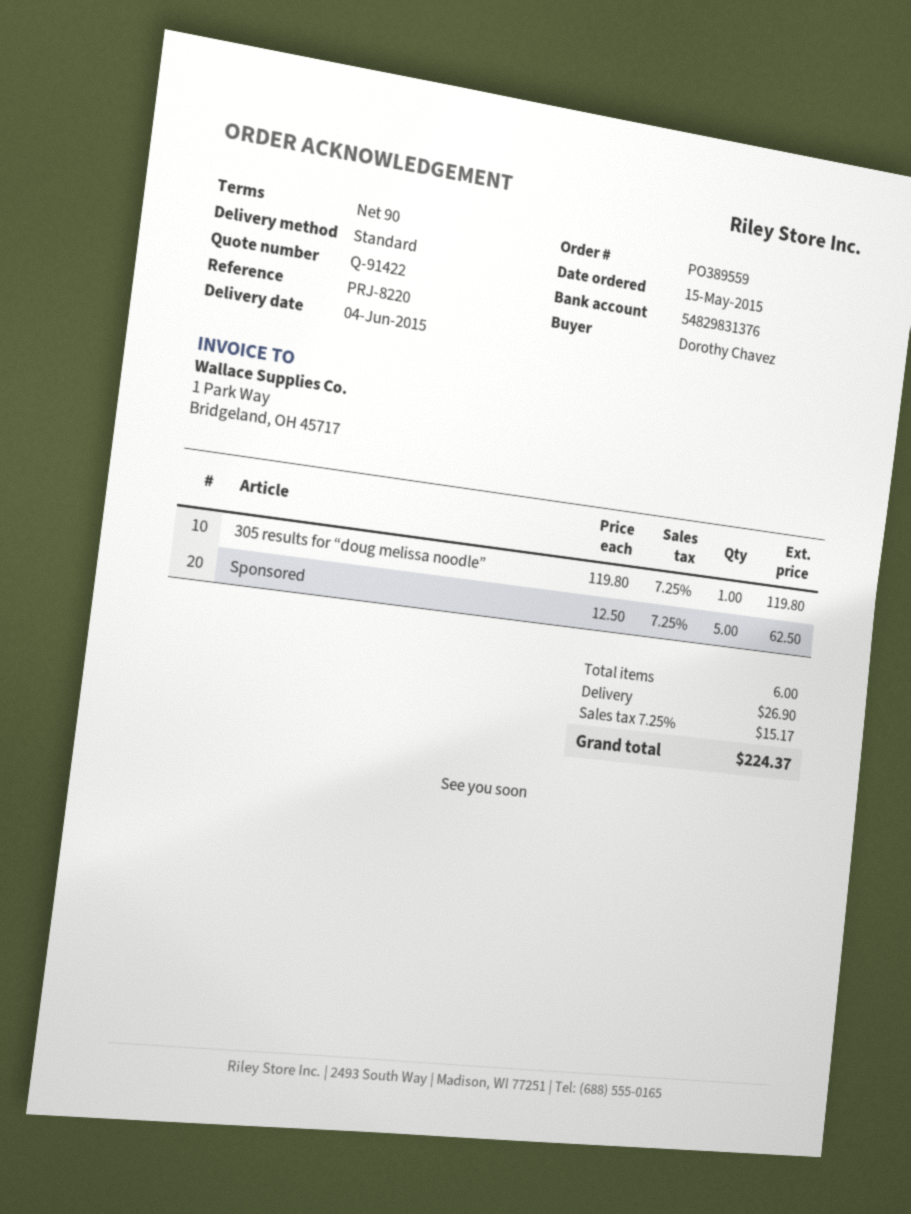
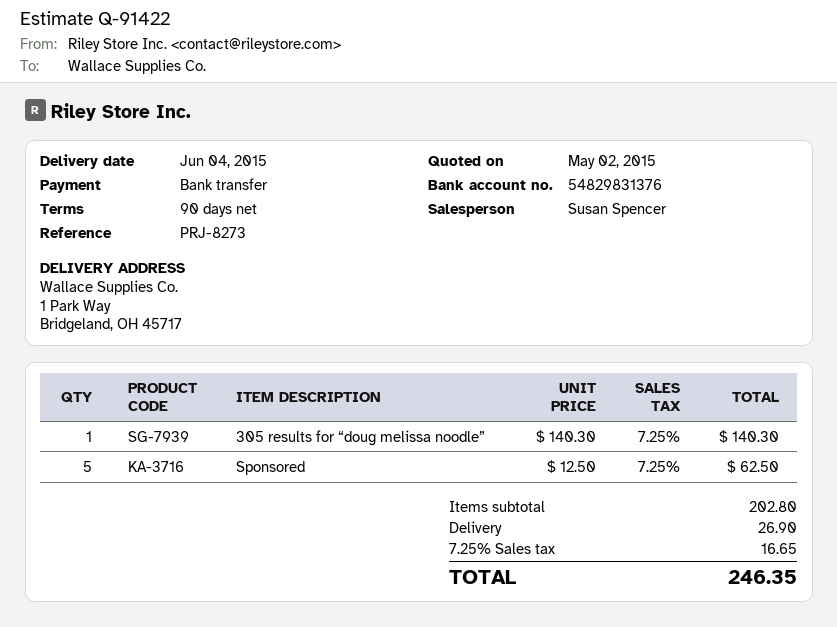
reference: PRJ-8220 -> PRJ-8273
305 results for “doug melissa noodle”: 1 x 119.80 = 119.80 -> 1 x 140.30 = 140.30
tax: 7.25% = 15.17 -> 7.25% = 16.65
total: 224.37 -> 246.35

